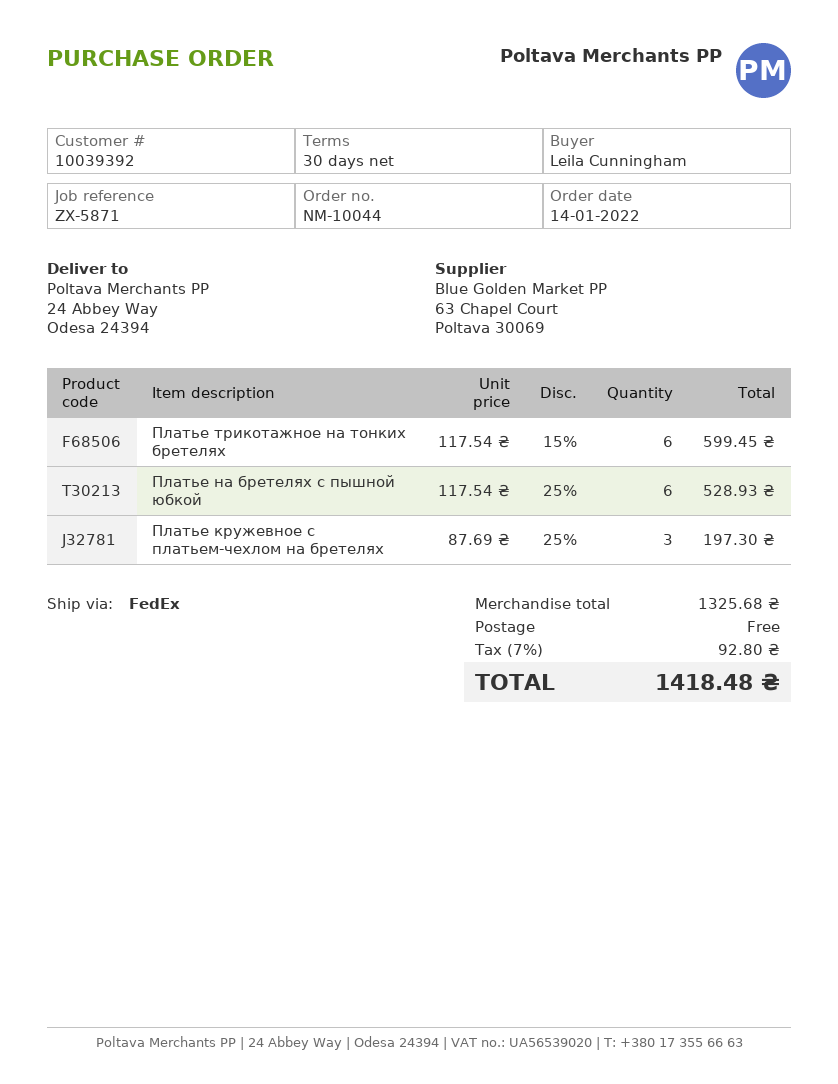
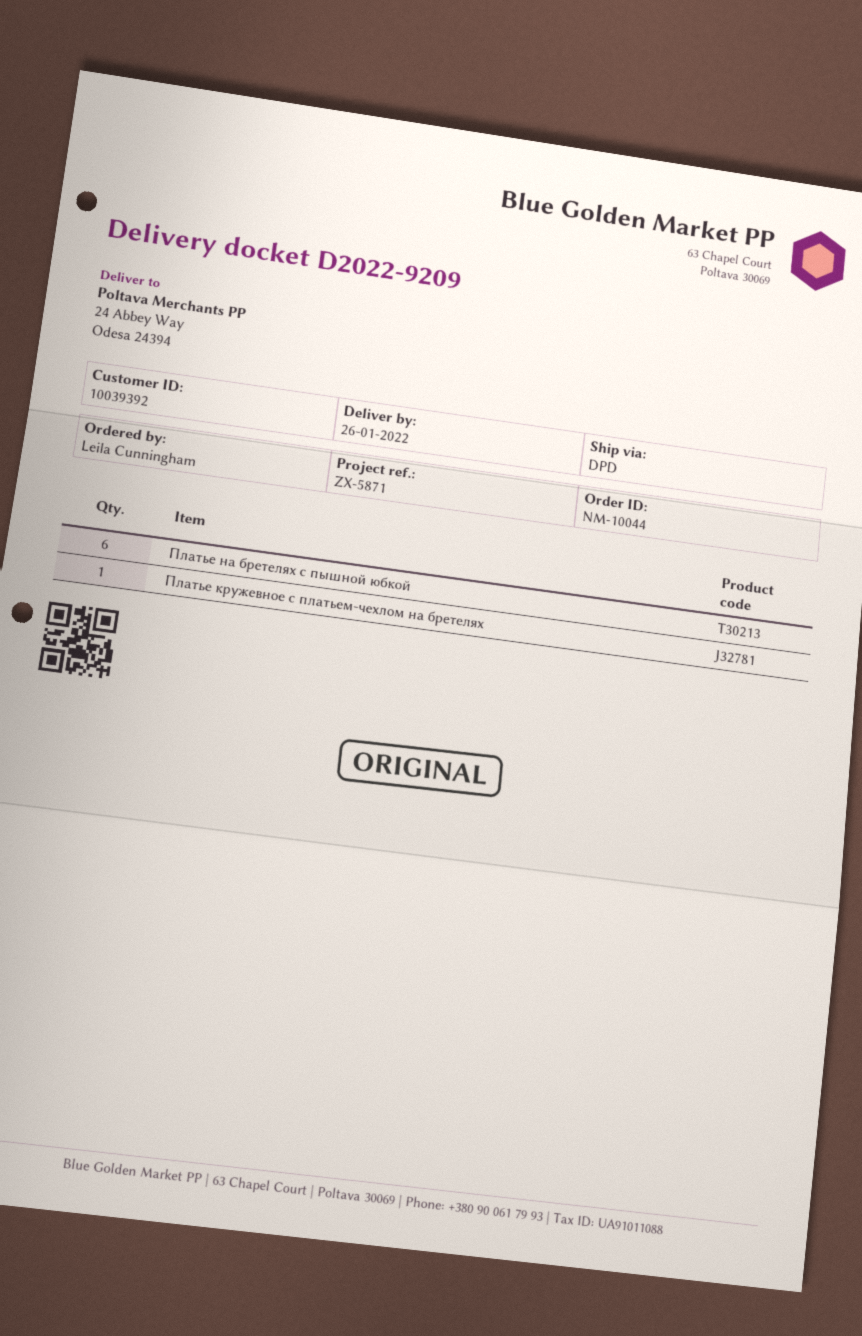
shipping method: FedEx -> DPD
Платье трикотажное на тонких бретелях: 6 -> none
Платье кружевное с платьем-чехлом на бретелях: 3 -> 1

